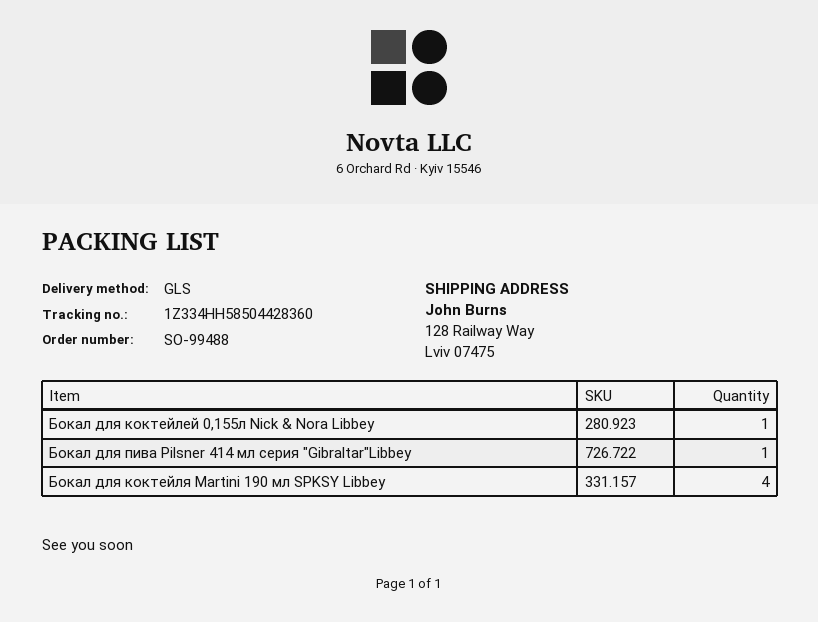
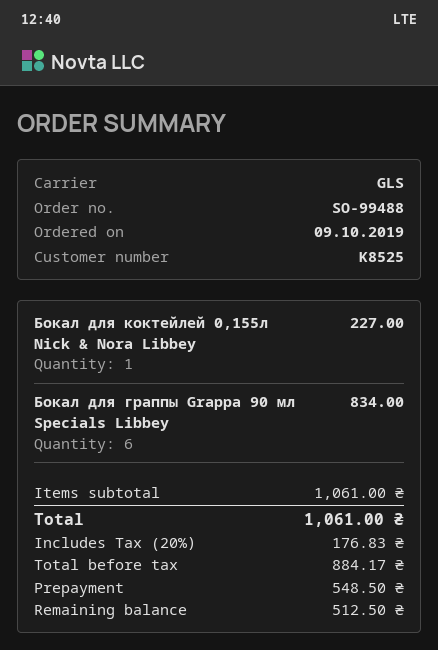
Бокал для пива Pilsner 414 мл серия "Gibraltar"Libbey: 1 -> none
Бокал для коктейля Martini 190 мл SPKSY Libbey: 4 -> none
Бокал для граппы Grappa 90 мл Specials Libbey: none -> 6

